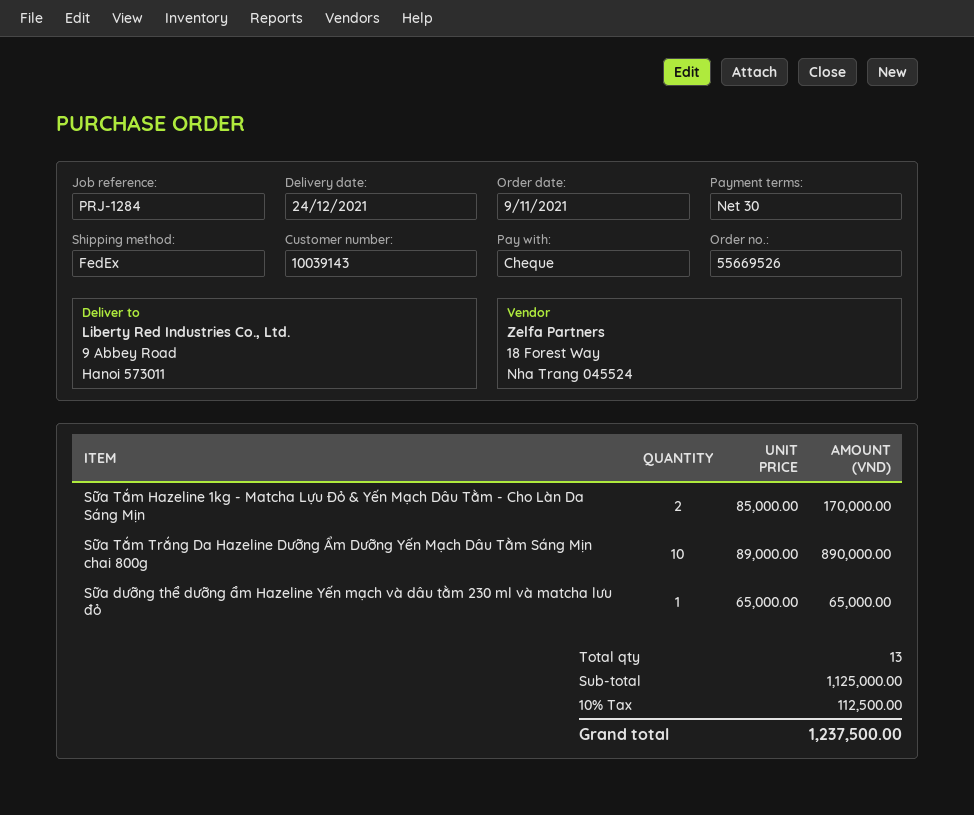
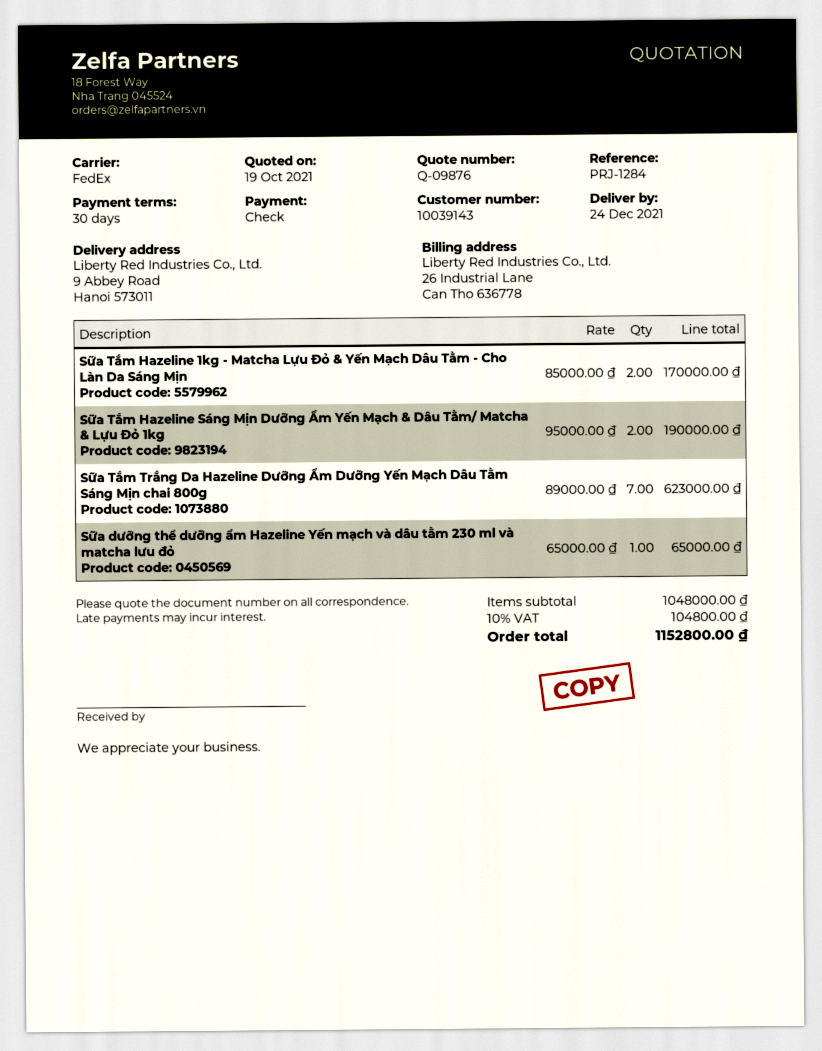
Sữa Tắm Trắng Da Hazeline Dưỡng Ẩm Dưỡng Yến Mạch Dâu Tằm Sáng Mịn chai 800g: 10 x 89000.00 = 890000.00 -> 7 x 89000.00 = 623000.00
Sữa Tắm Hazeline Sáng Mịn Dưỡng Ẩm Yến Mạch & Dâu Tằm/ Matcha & Lựu Đỏ 1kg: none -> 2 x 95000.00 = 190000.00
subtotal: 1125000.00 -> 1048000.00
tax: 10% = 112500.00 -> 10% = 104800.00
total: 1237500.00 -> 1152800.00

